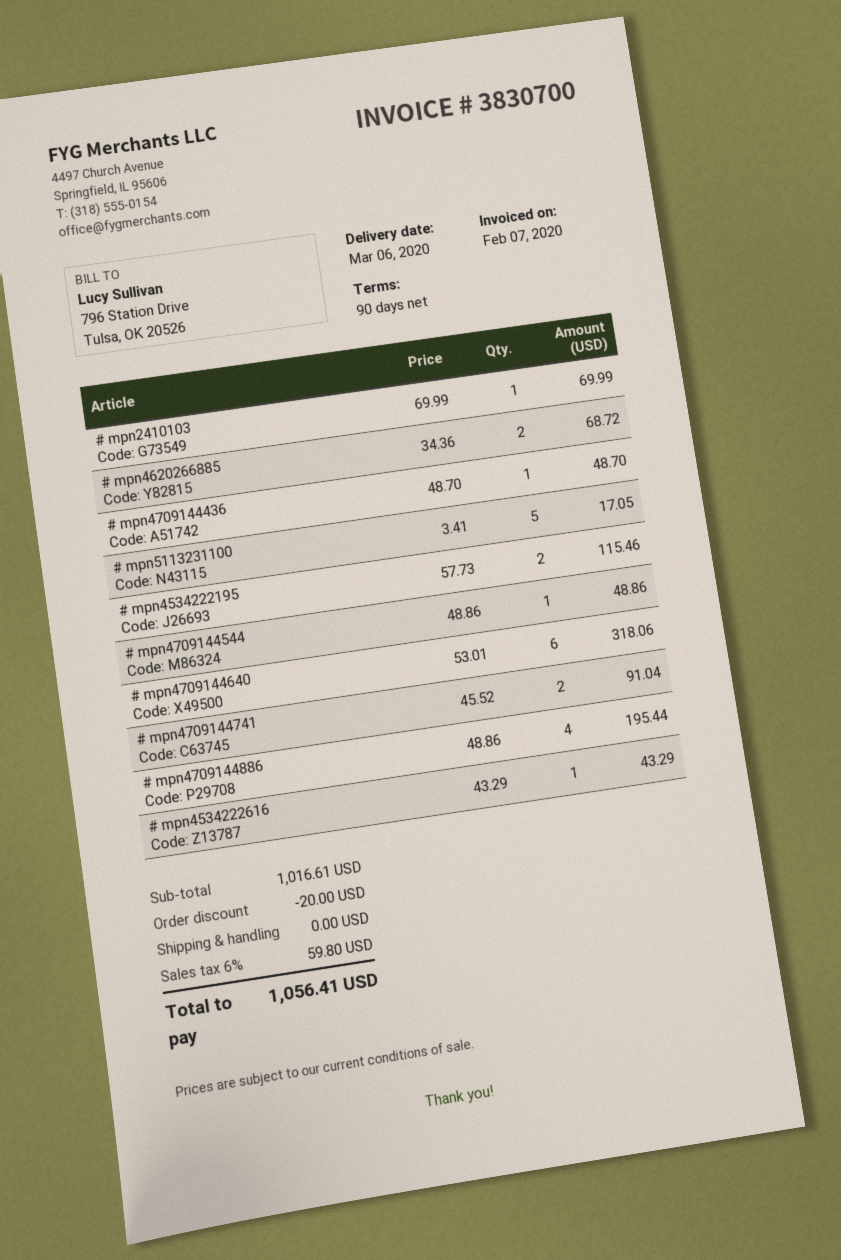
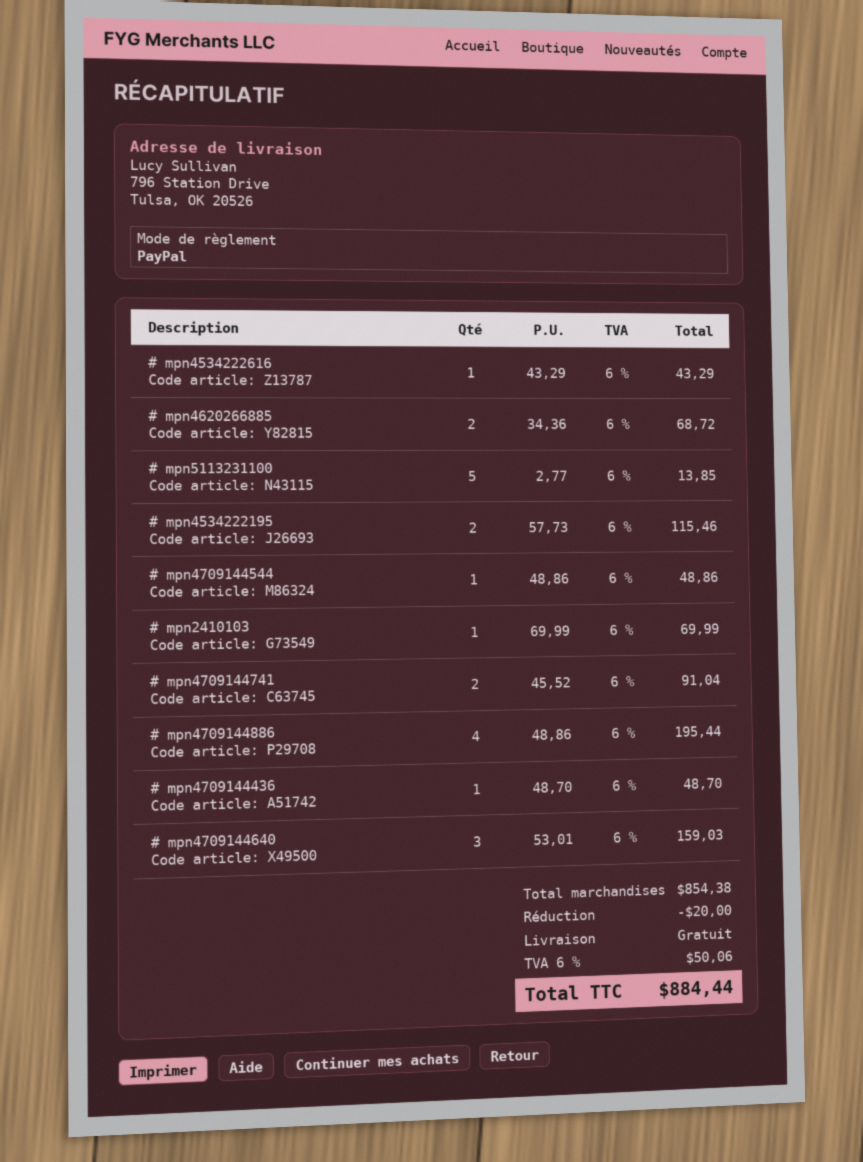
# mpn5113231100: 5 x 3.41 = 17.05 -> 5 x 2.77 = 13.85
# mpn4709144640: 6 x 53.01 = 318.06 -> 3 x 53.01 = 159.03
subtotal: 1016.61 -> 854.38
tax: 6% = 59.80 -> 6% = 50.06
total: 1056.41 -> 884.44

